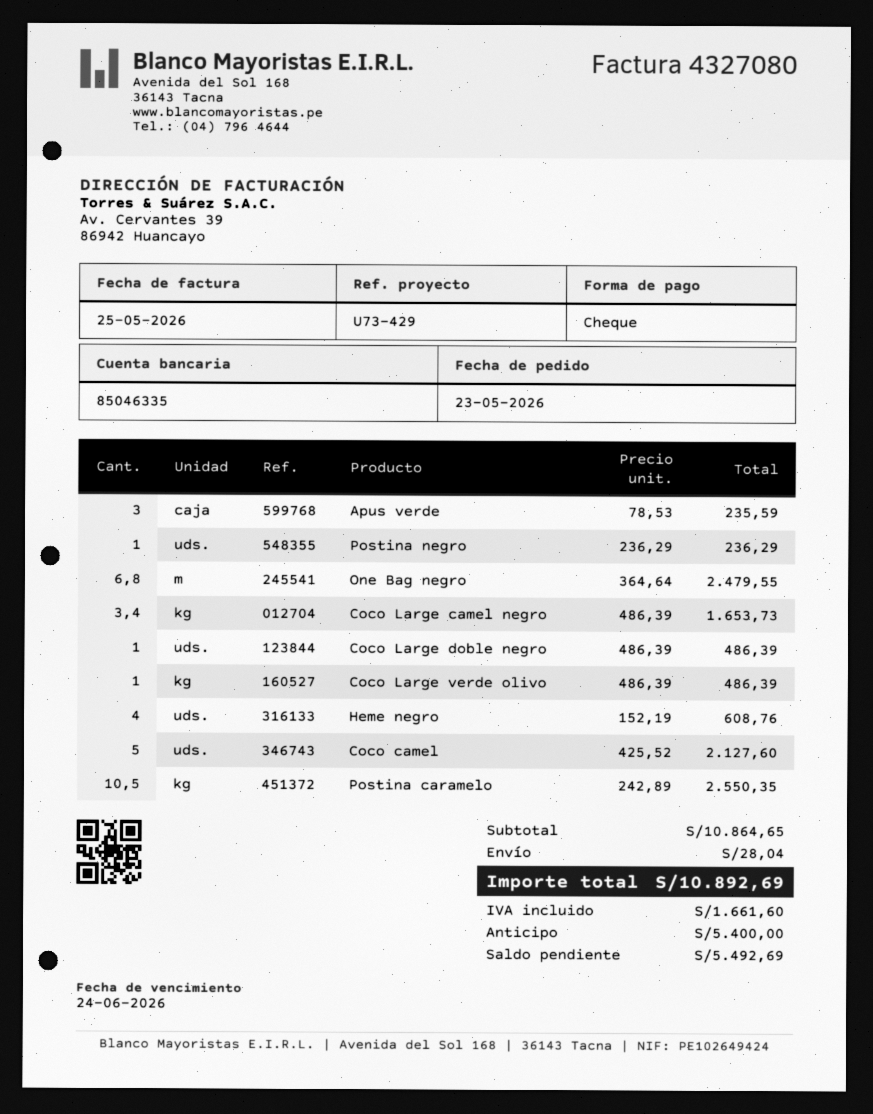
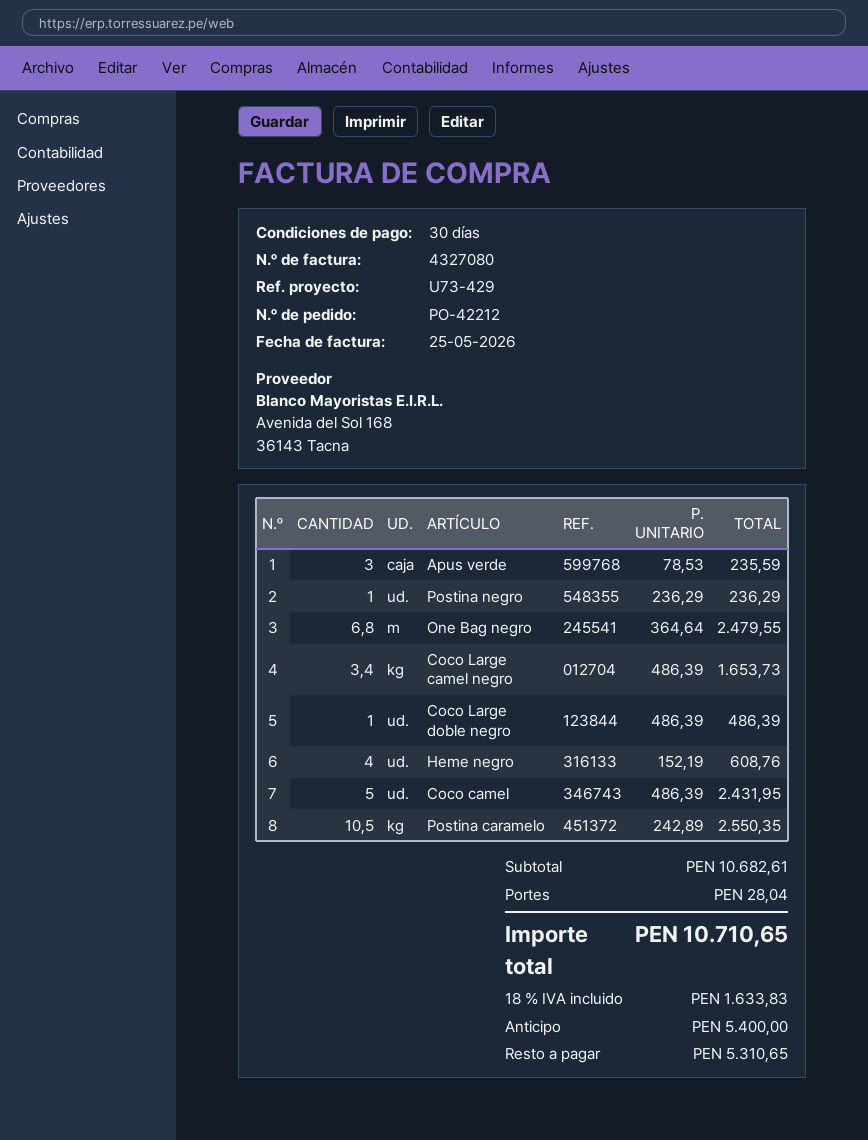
Coco Large verde olivo: 1 x 486.39 = 486.39 -> none
Coco camel: 5 x 425.52 = 2127.60 -> 5 x 486.39 = 2431.95
subtotal: 10864.65 -> 10682.61
tax: 1661.60 -> 1633.83
total: 10892.69 -> 10710.65
balance: 5492.69 -> 5310.65

